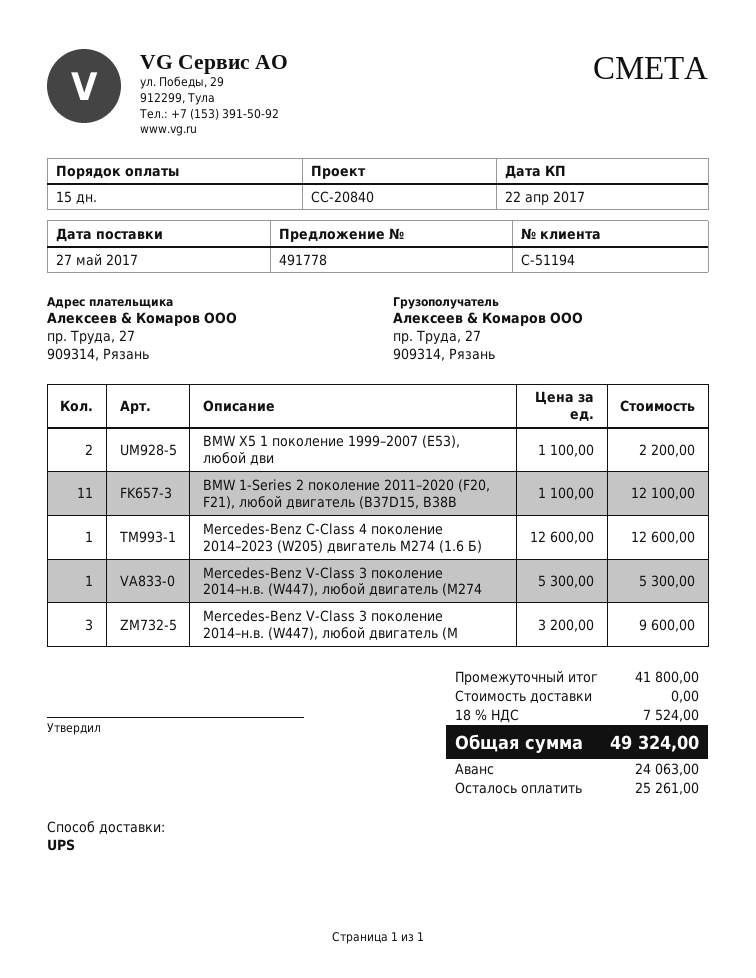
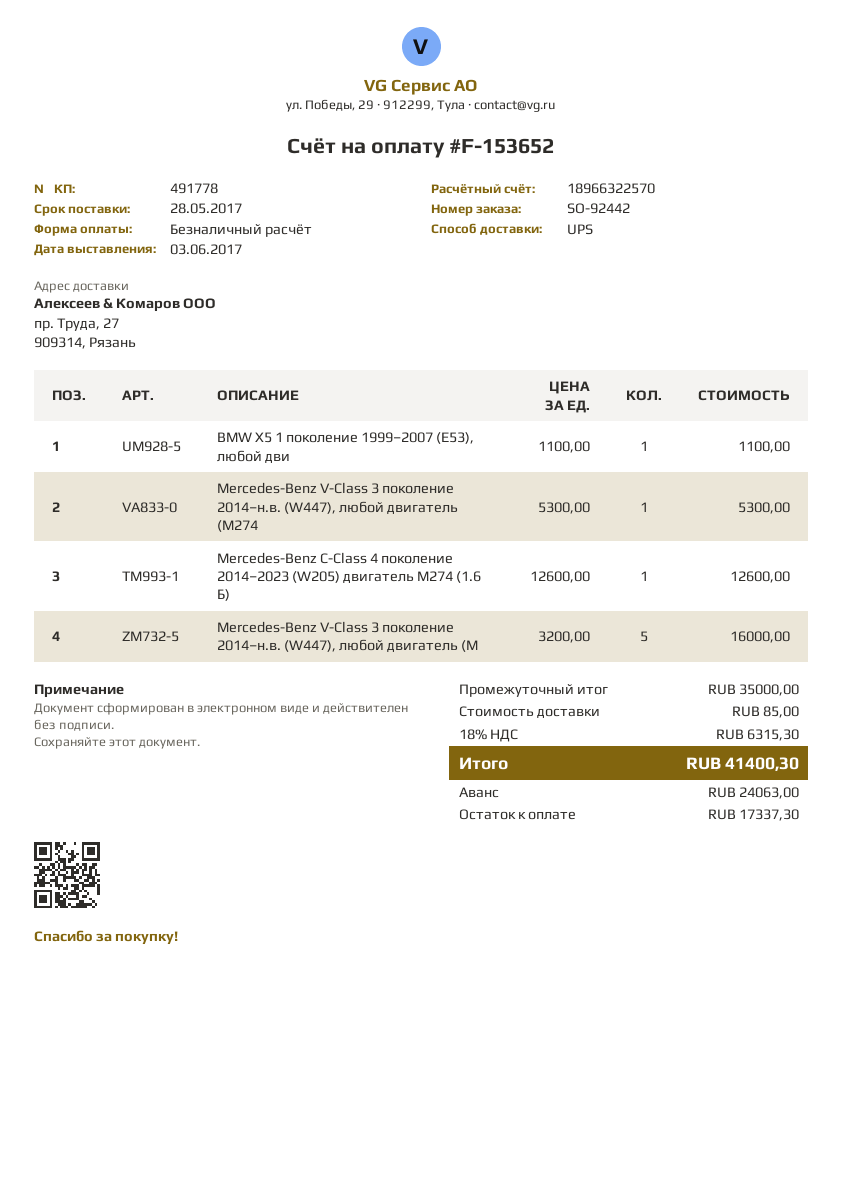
delivery date: 2017-05-27 -> 2017-05-28
BMW X5 1 поколение 1999–2007 (E53), любой дви: 2 x 1100.00 = 2200.00 -> 1 x 1100.00 = 1100.00
BMW 1-Series 2 поколение 2011–2020 (F20, F21), любой двигатель (B37D15, B38B: 11 x 1100.00 = 12100.00 -> none
Mercedes-Benz V-Class 3 поколение 2014–н.в. (W447), любой двигатель (M: 3 x 3200.00 = 9600.00 -> 5 x 3200.00 = 16000.00
subtotal: 41800.00 -> 35000.00
shipping: 0.00 -> 85.00
tax: 18% = 7524.00 -> 18% = 6315.30
total: 49324.00 -> 41400.30
balance: 25261.00 -> 17337.30

